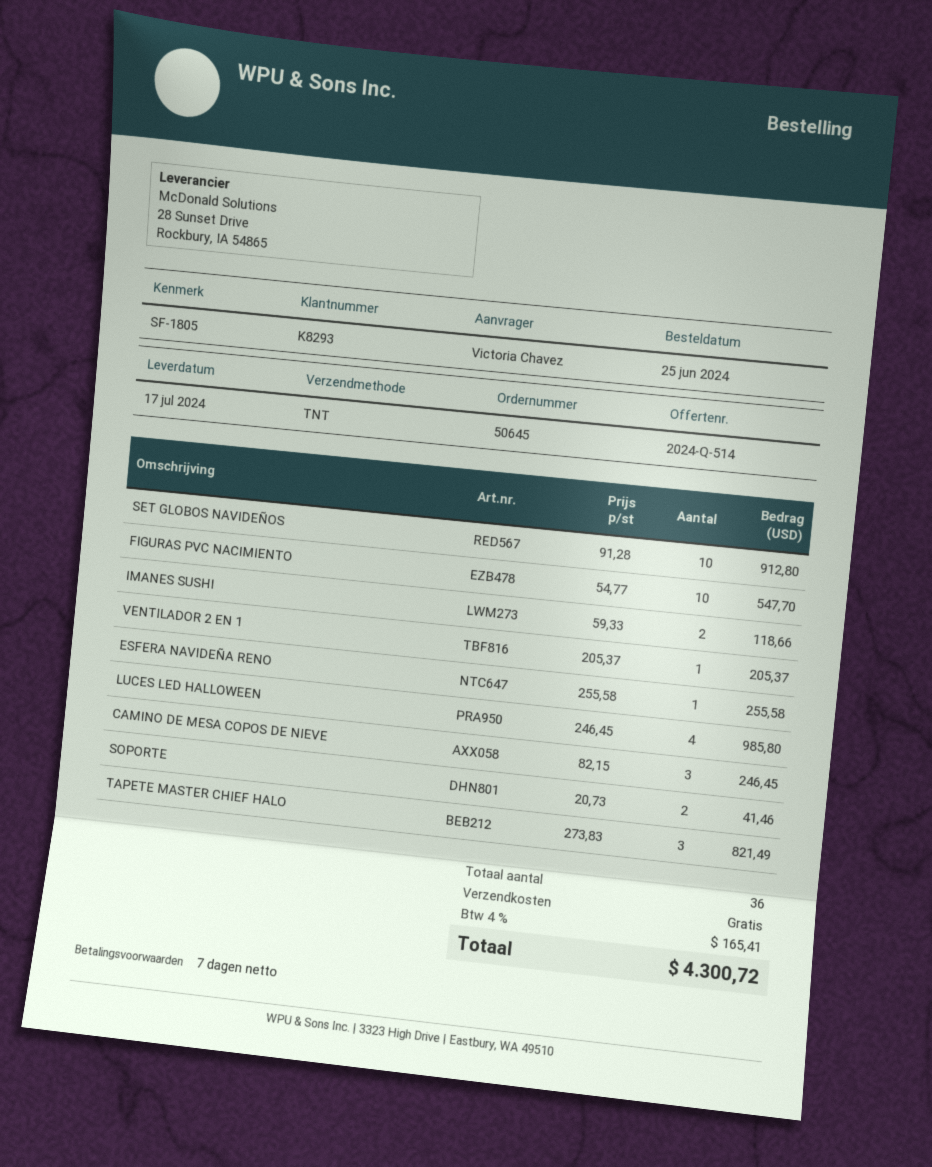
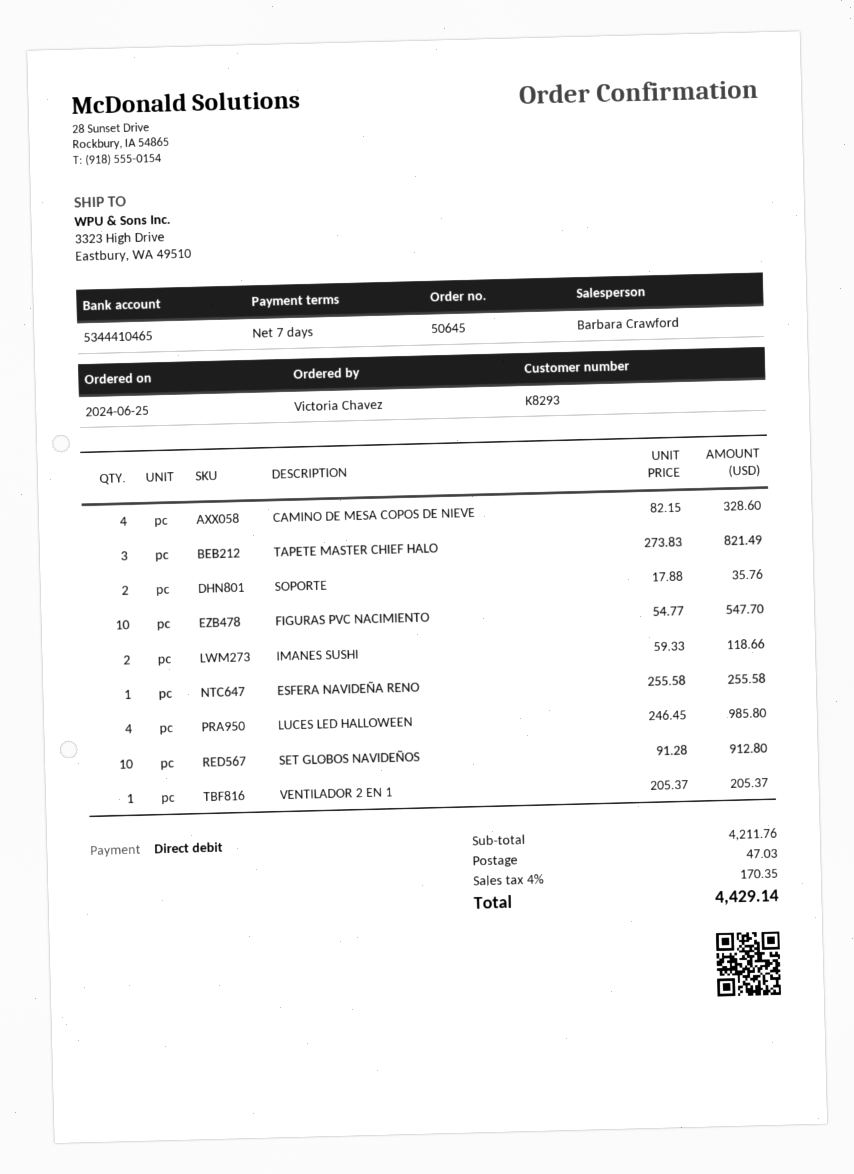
CAMINO DE MESA COPOS DE NIEVE: 3 x 82.15 = 246.45 -> 4 x 82.15 = 328.60
SOPORTE: 2 x 20.73 = 41.46 -> 2 x 17.88 = 35.76
shipping: 0.00 -> 47.03
tax: 4% = 165.41 -> 4% = 170.35
total: 4300.72 -> 4429.14

